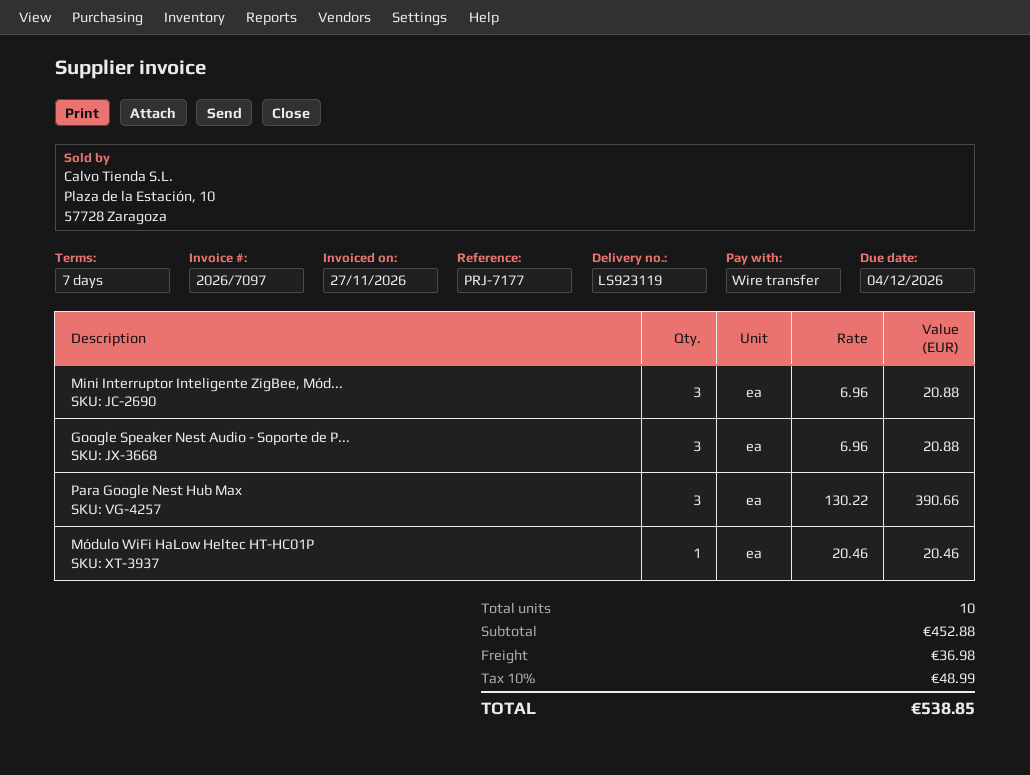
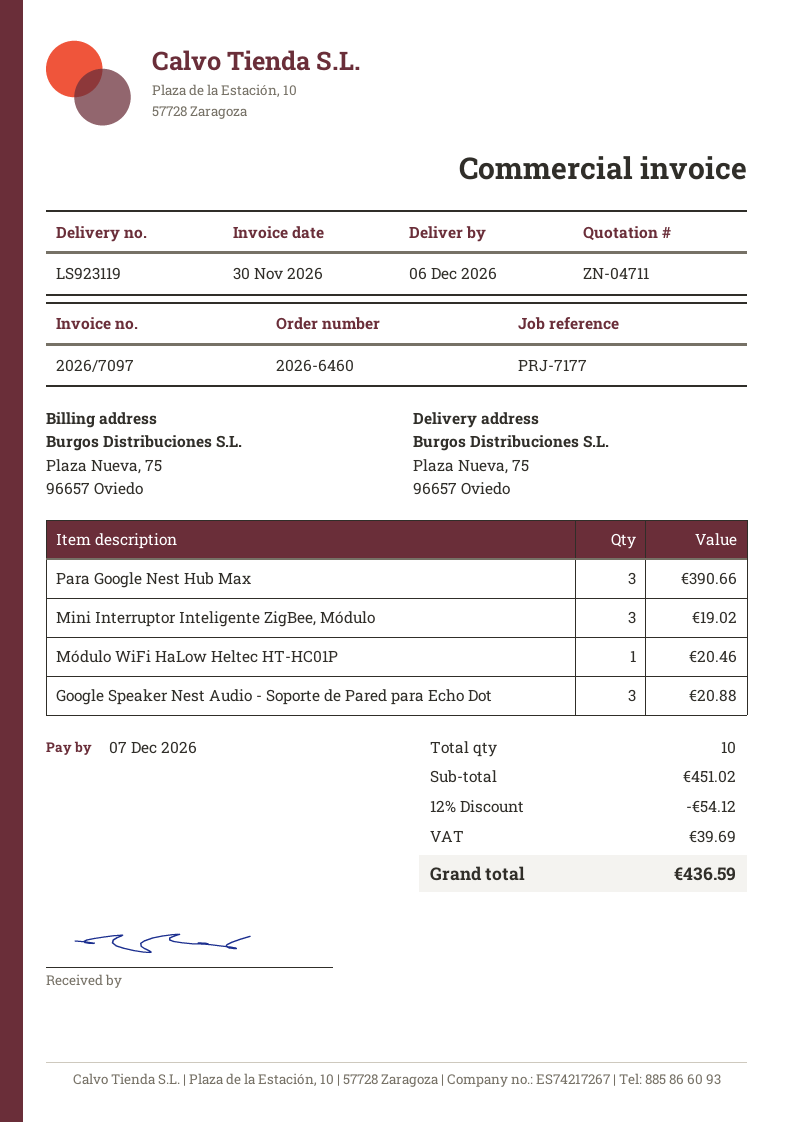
invoice date: 2026-11-27 -> 2026-11-30
due date: 2026-12-04 -> 2026-12-07
Mini Interruptor Inteligente ZigBee, Mód...: 3 for 20.88 -> 3 for 19.02
subtotal: 452.88 -> 451.02
discount: none -> 12% = 54.12
shipping: 36.98 -> none
tax: 48.99 -> 39.69
total: 538.85 -> 436.59

